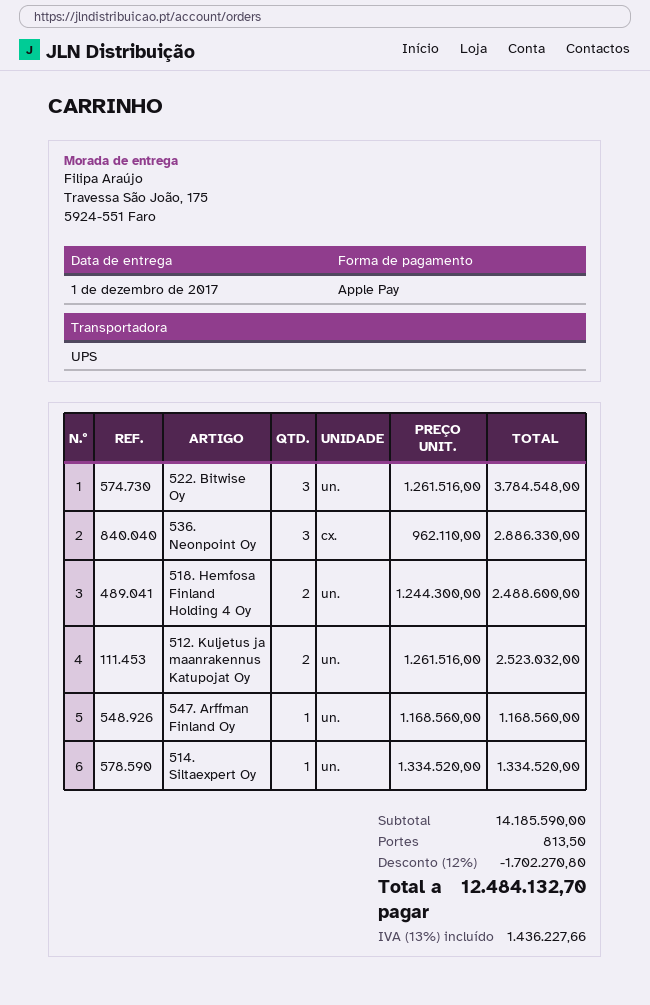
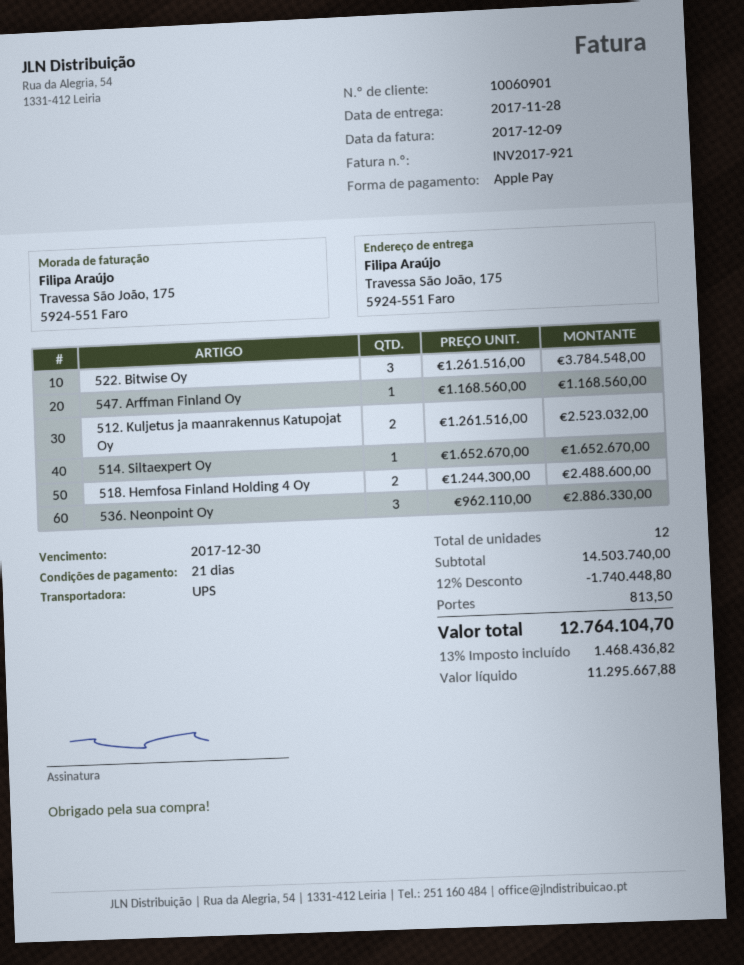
delivery date: 2017-12-01 -> 2017-11-28
514. Siltaexpert Oy: 1 x 1334520.00 = 1334520.00 -> 1 x 1652670.00 = 1652670.00
subtotal: 14185590.00 -> 14503740.00
discount: 12% = 1702270.80 -> 12% = 1740448.80
tax: 13% = 1436227.66 -> 13% = 1468436.82
total: 12484132.70 -> 12764104.70

